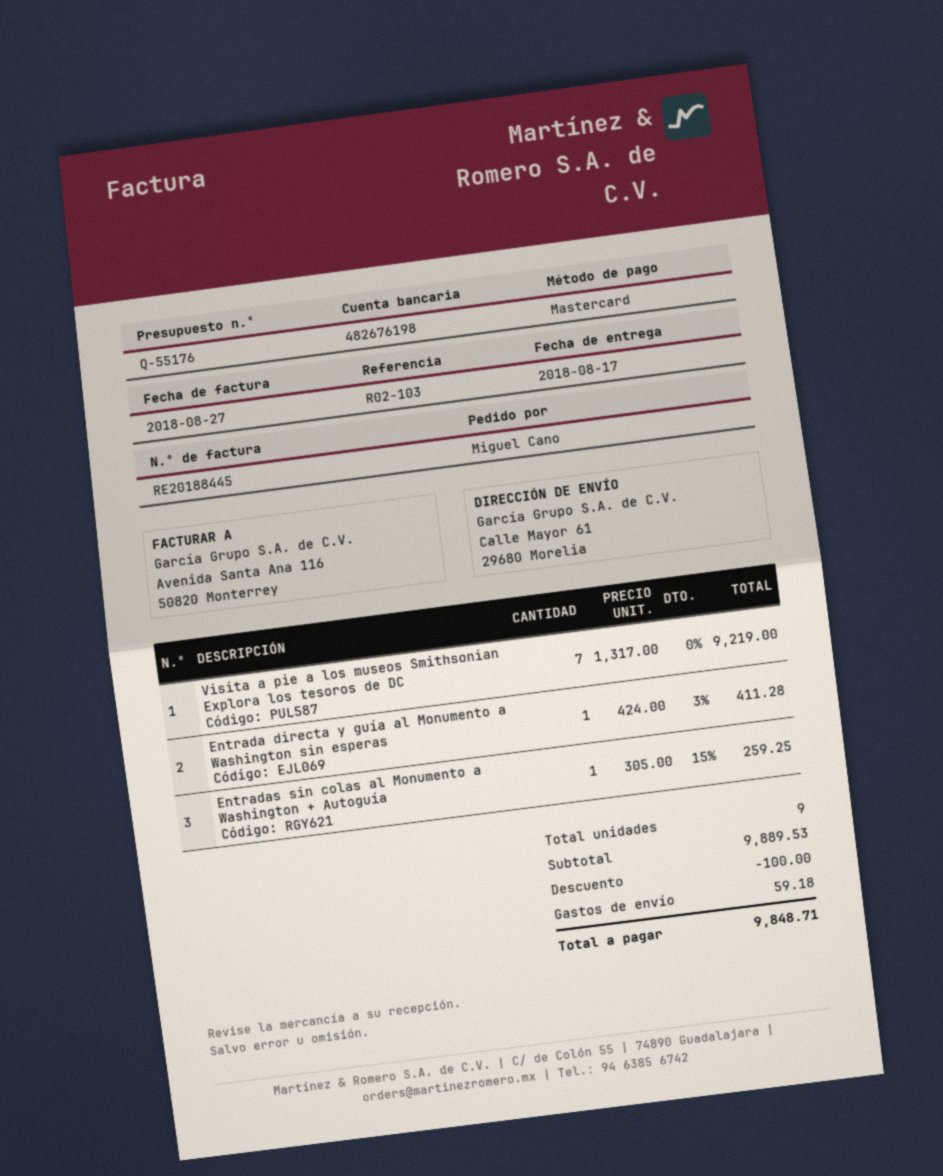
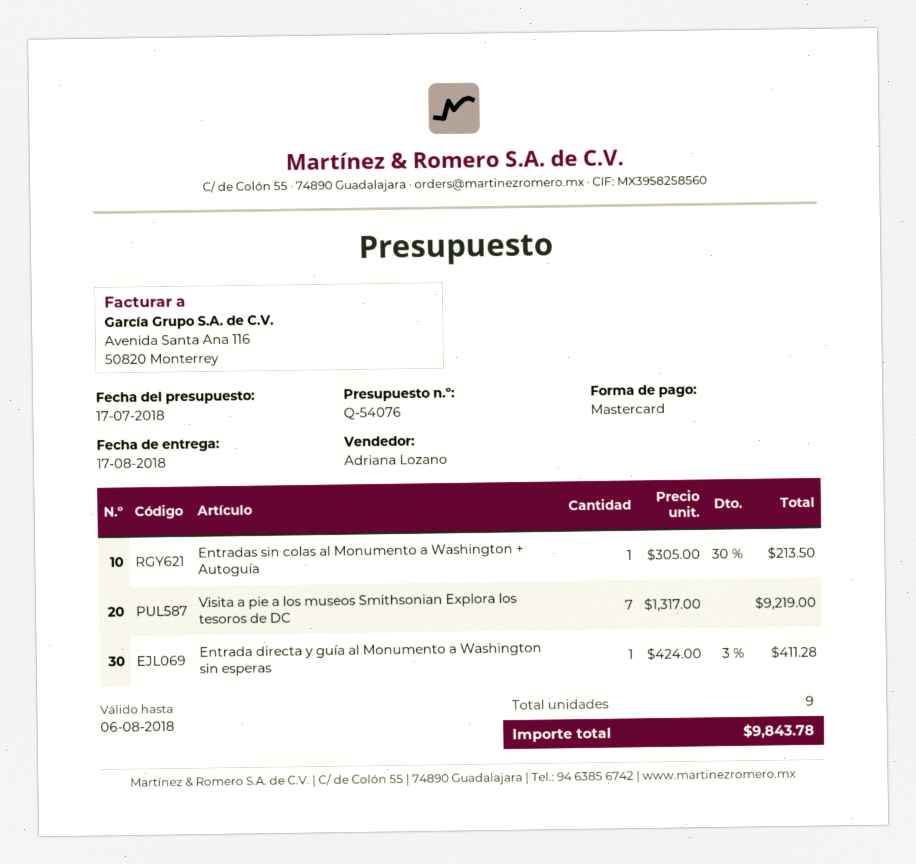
quote number: Q-55176 -> Q-54076
Entradas sin colas al Monumento a Washington + Autoguía: 1 x 305.00 - 15% = 259.25 -> 1 x 305.00 - 30% = 213.50
discount: 100.00 -> none
shipping: 59.18 -> none
total: 9848.71 -> 9843.78

